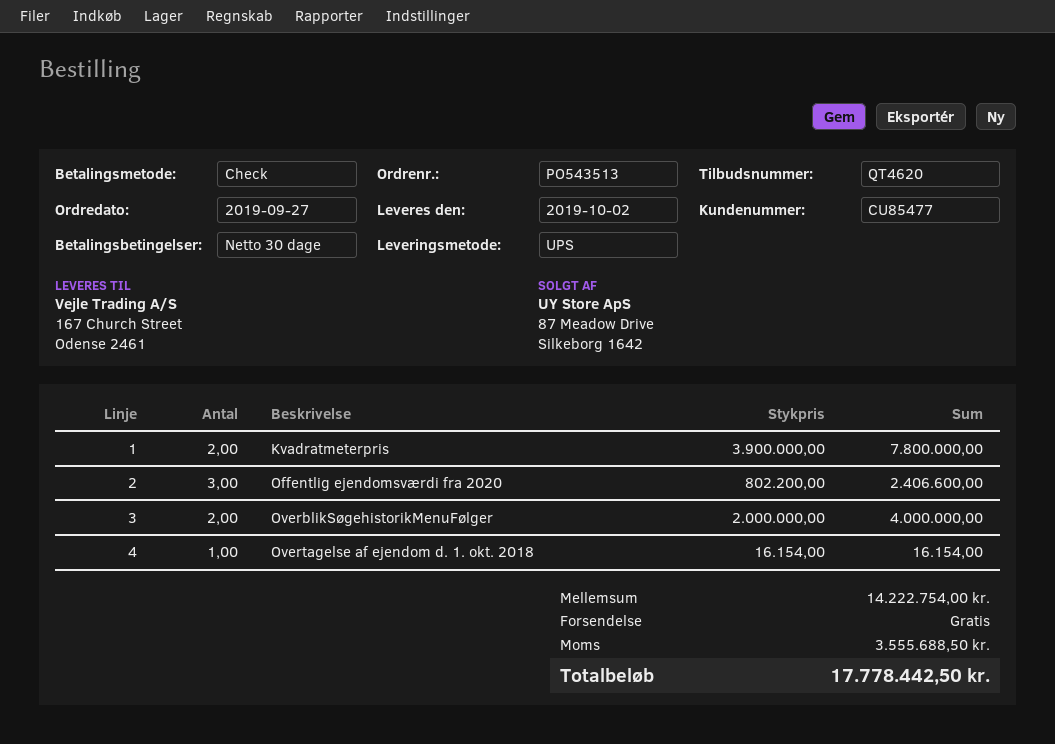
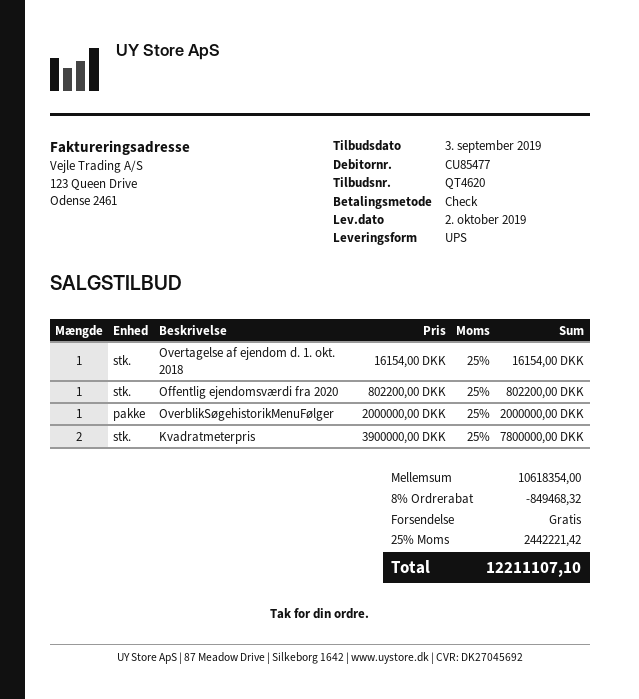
Offentlig ejendomsværdi fra 2020: 3 x 802200.00 = 2406600.00 -> 1 x 802200.00 = 802200.00
OverblikSøgehistorikMenuFølger: 2 x 2000000.00 = 4000000.00 -> 1 x 2000000.00 = 2000000.00
subtotal: 14222754.00 -> 10618354.00
discount: none -> 8% = 849468.32
tax: 3555688.50 -> 2442221.42
total: 17778442.50 -> 12211107.10

